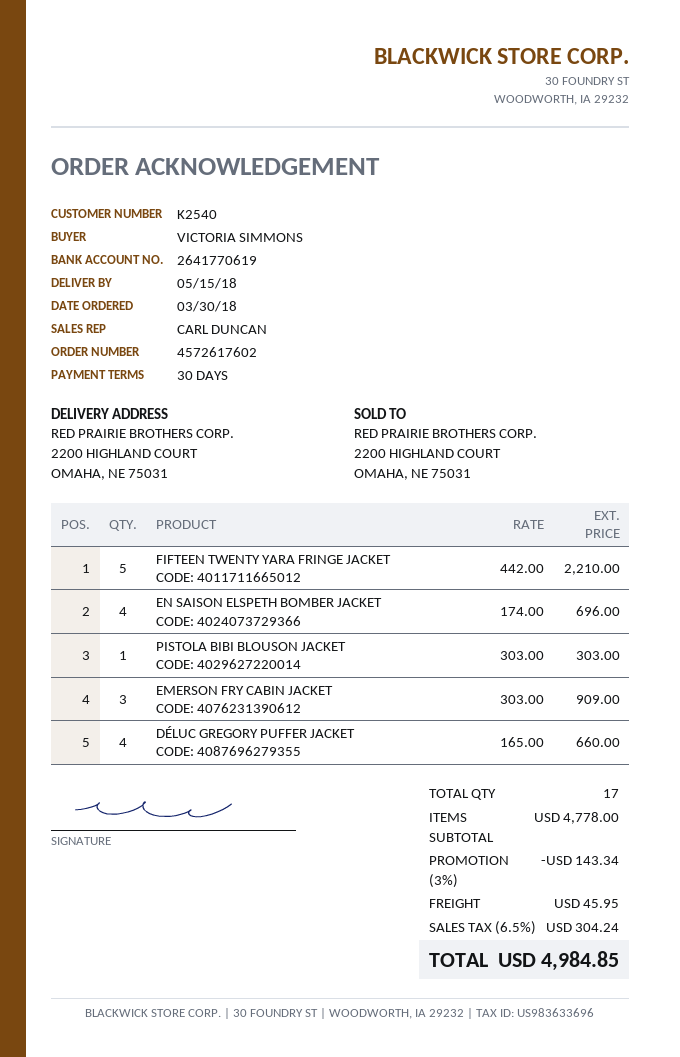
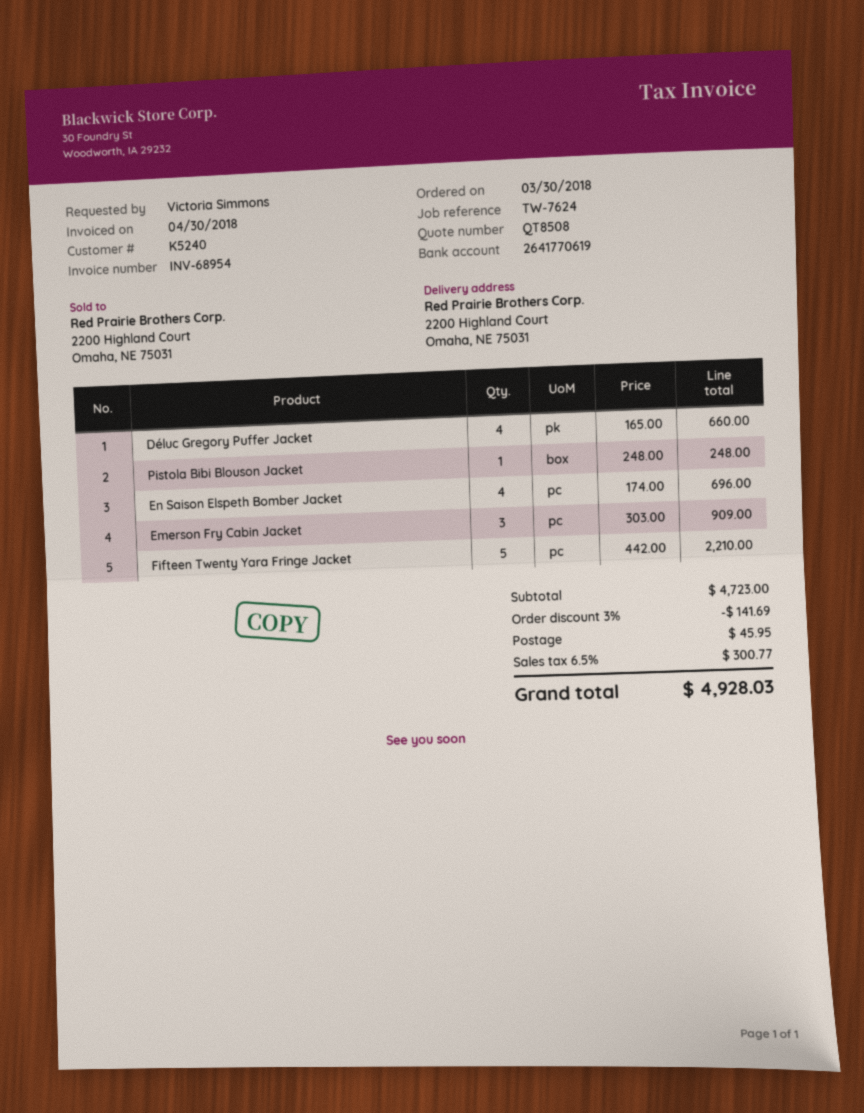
customer number: K2540 -> K5240
PISTOLA BIBI BLOUSON JACKET: 1 x 303.00 = 303.00 -> 1 x 248.00 = 248.00
subtotal: 4778.00 -> 4723.00
discount: 3% = 143.34 -> 3% = 141.69
tax: 6.5% = 304.24 -> 6.5% = 300.77
total: 4984.85 -> 4928.03

